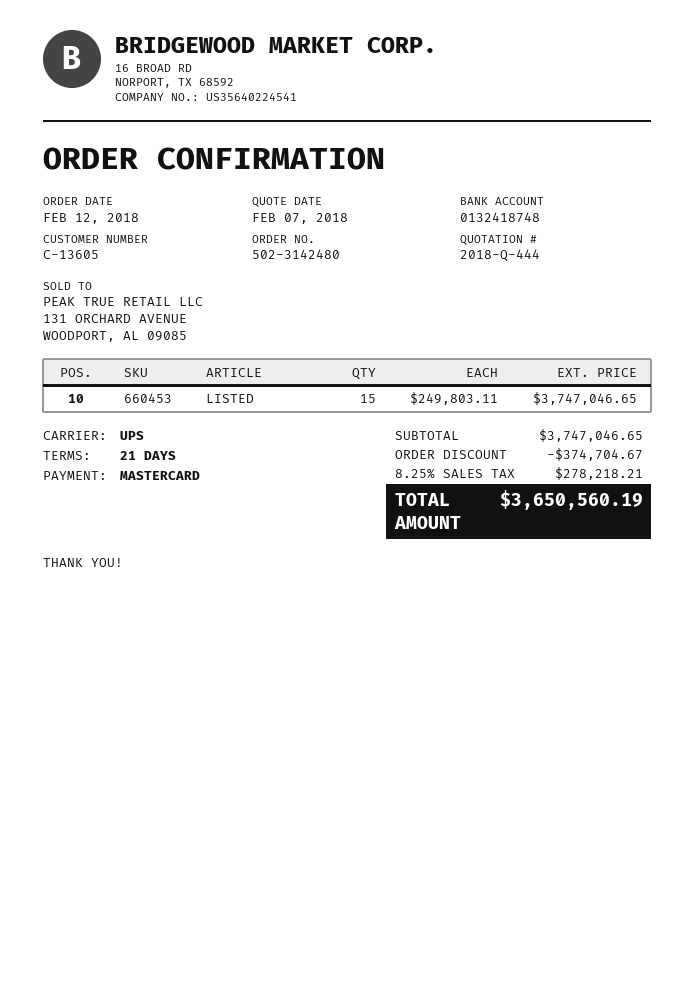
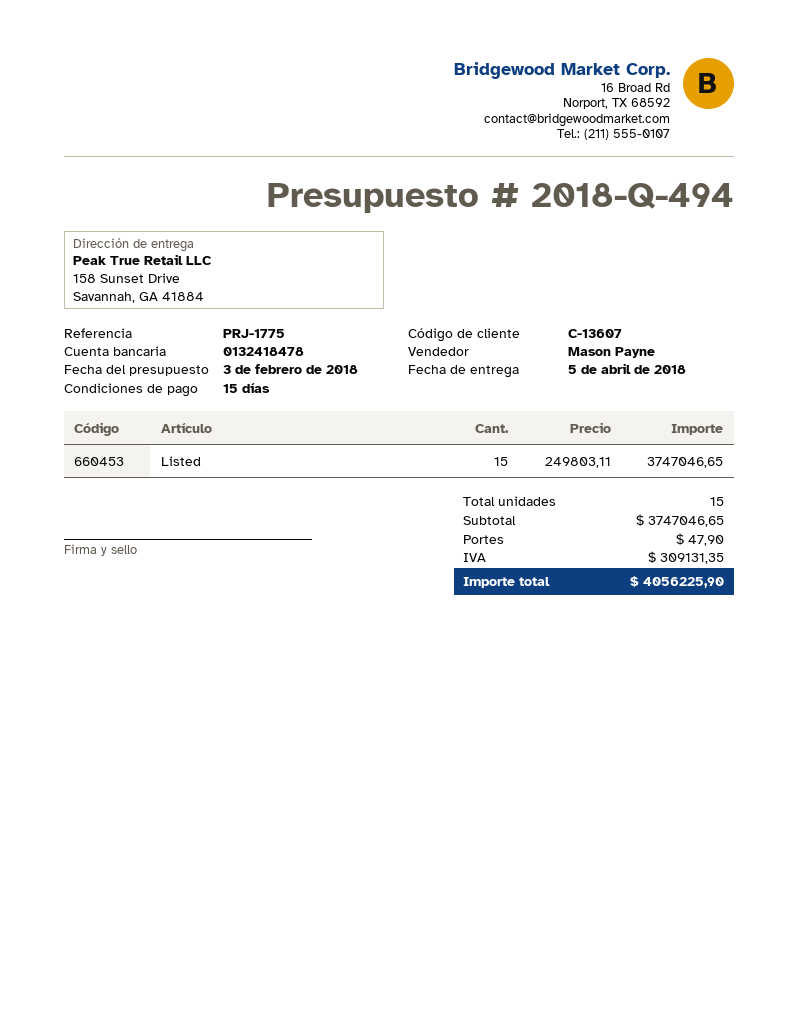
quote number: 2018-Q-444 -> 2018-Q-494
quote date: 2018-02-07 -> 2018-02-03
payment terms: 21 days -> 15 days
customer number: C-13605 -> C-13607
bank account: 0132418748 -> 0132418478
discount: 374704.67 -> none
shipping: none -> 47.90
tax: 278218.21 -> 309131.35
total: 3650560.19 -> 4056225.90

